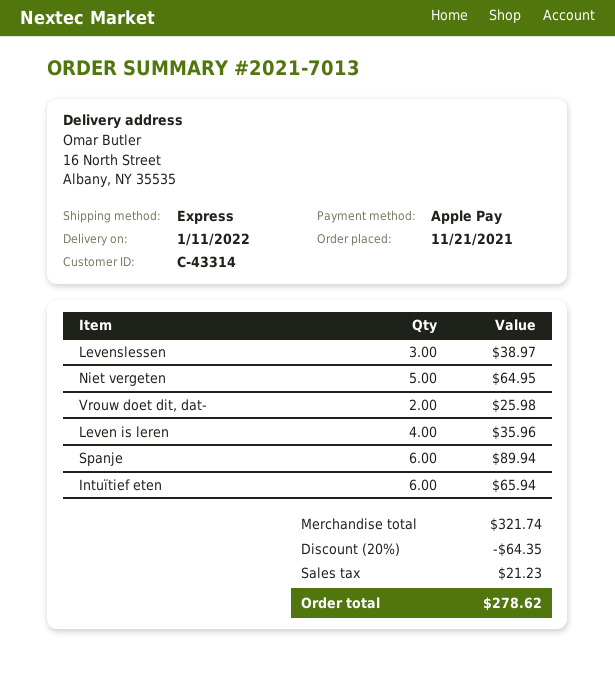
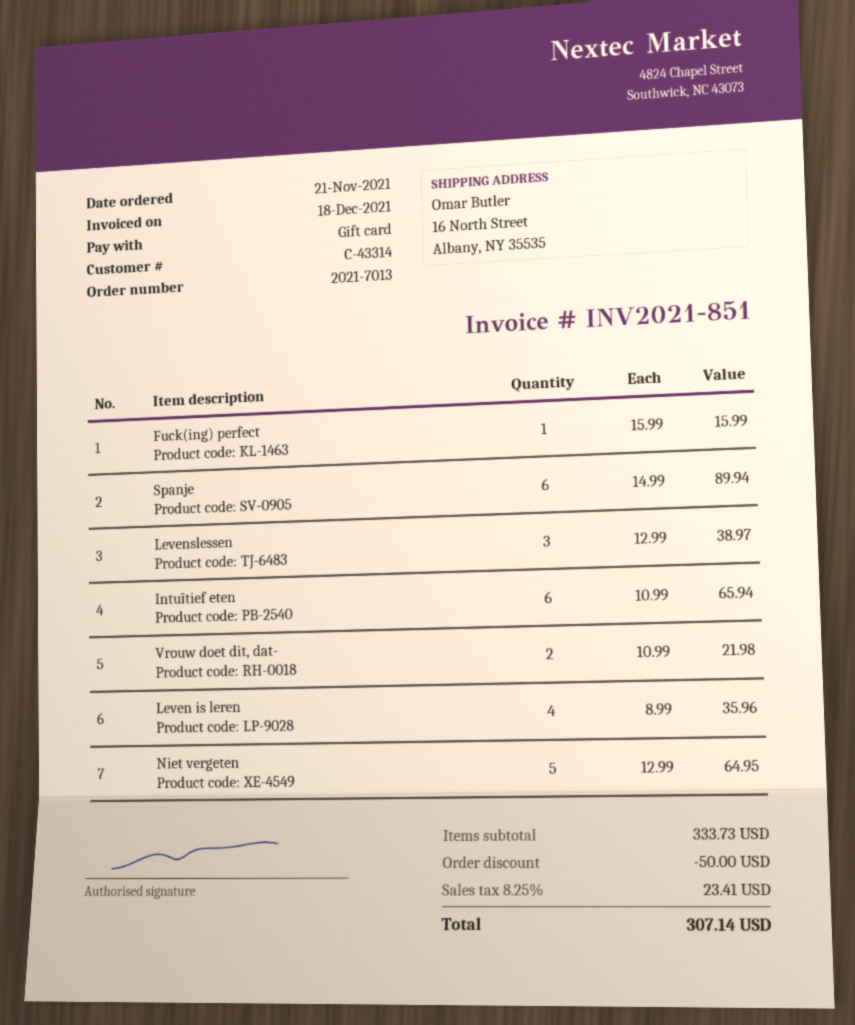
payment method: Apple Pay -> gift card
Vrouw doet dit, dat-: 2 for 25.98 -> 2 for 21.98
Fuck(ing) perfect: none -> 1 for 15.99
subtotal: 321.74 -> 333.73
discount: 64.35 -> 50.00
tax: 21.23 -> 23.41
total: 278.62 -> 307.14

